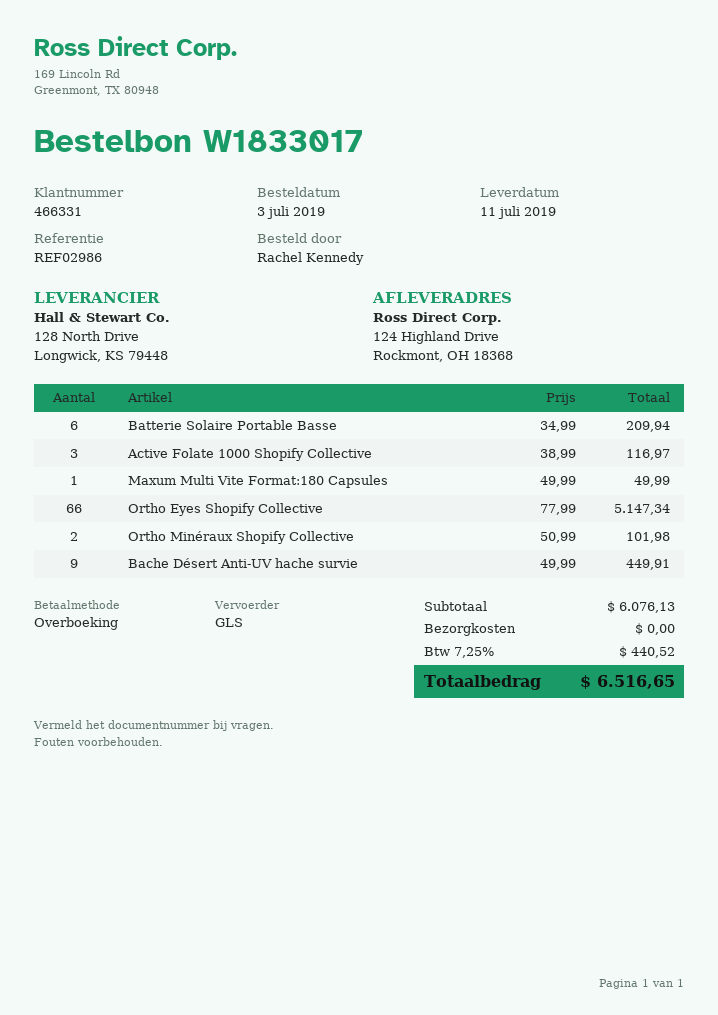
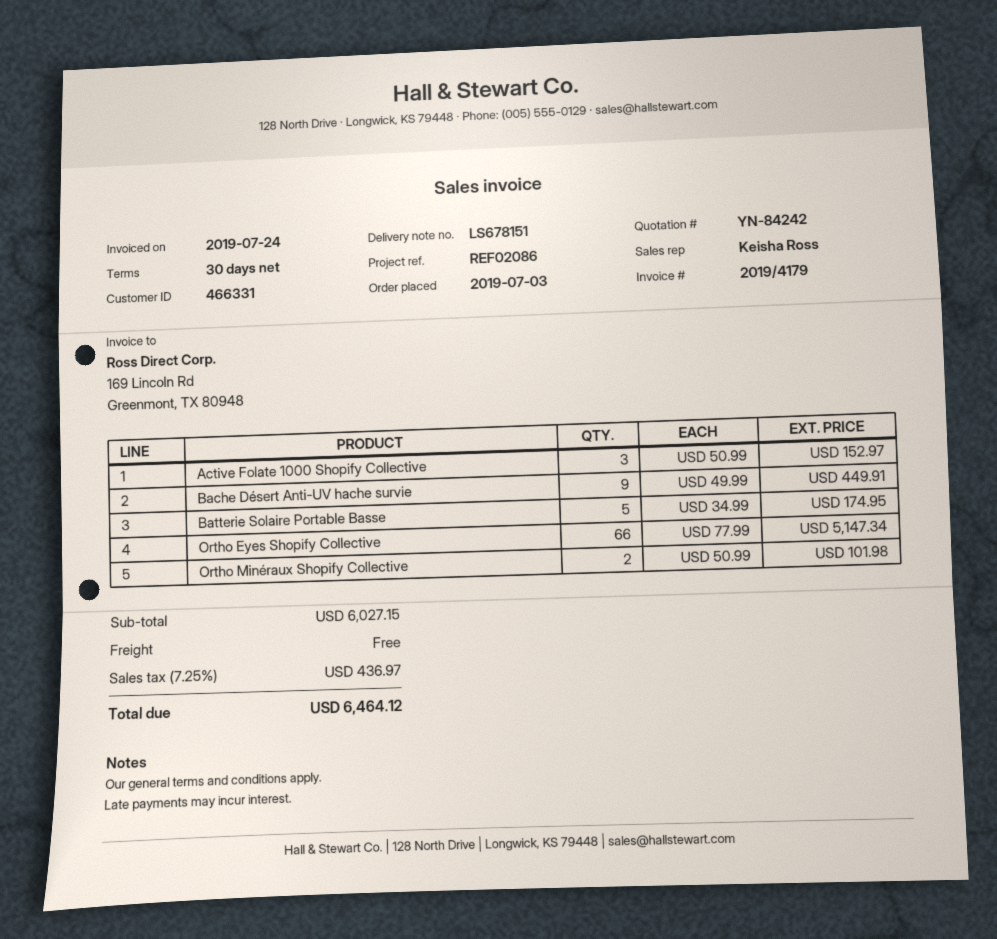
reference: REF02986 -> REF02086
Batterie Solaire Portable Basse: 6 x 34.99 = 209.94 -> 5 x 34.99 = 174.95
Active Folate 1000 Shopify Collective: 3 x 38.99 = 116.97 -> 3 x 50.99 = 152.97
Maxum Multi Vite Format:180 Capsules: 1 x 49.99 = 49.99 -> none
subtotal: 6076.13 -> 6027.15
tax: 7.25% = 440.52 -> 7.25% = 436.97
total: 6516.65 -> 6464.12

